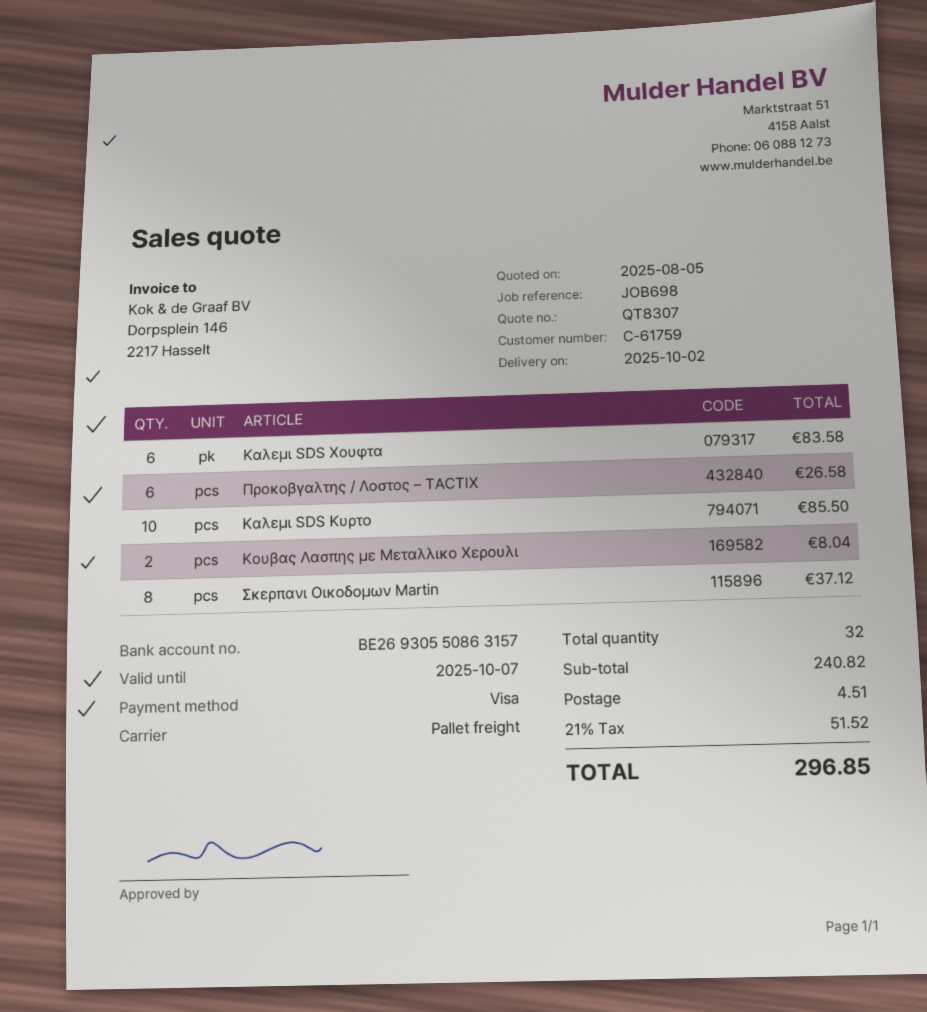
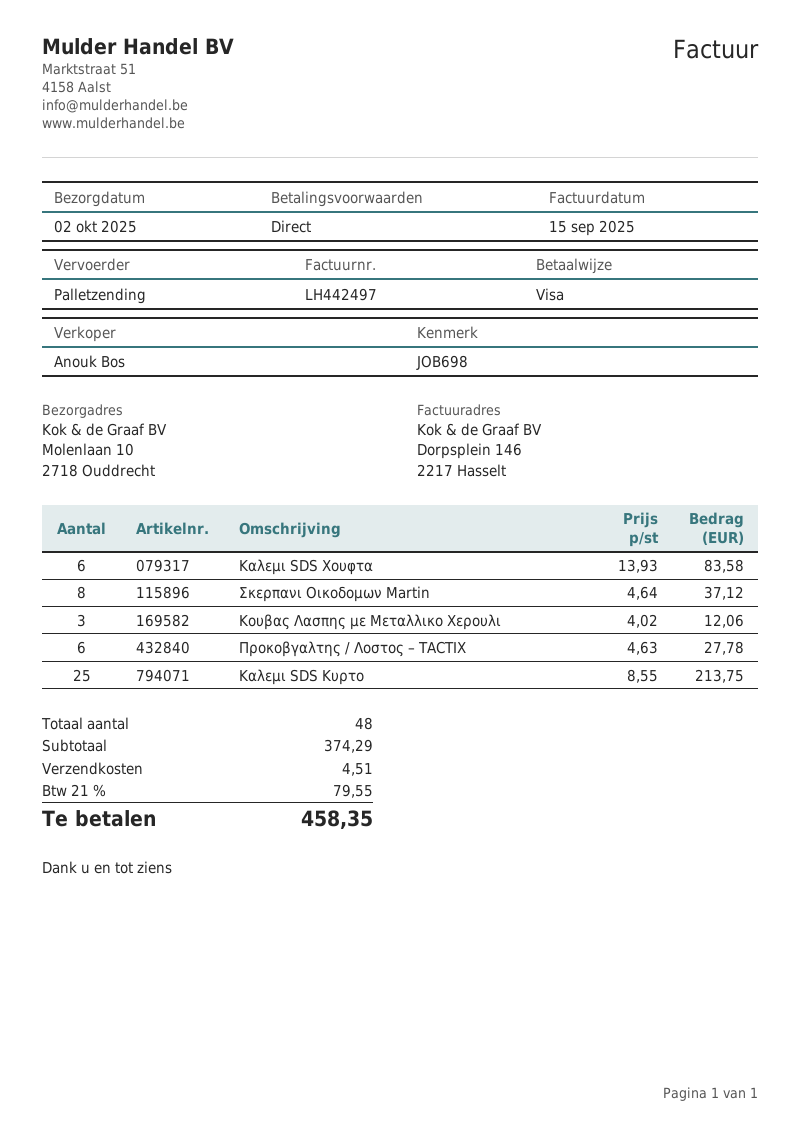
Προκοβγαλτης / Λοστος – TACTIX: 6 for 26.58 -> 6 for 27.78
Καλεμι SDS Κυρτο: 10 for 85.50 -> 25 for 213.75
Κουβας Λασπης με Μεταλλικο Χερουλι: 2 for 8.04 -> 3 for 12.06
total quantity: 32 -> 48
subtotal: 240.82 -> 374.29
tax: 21% = 51.52 -> 21% = 79.55
total: 296.85 -> 458.35

